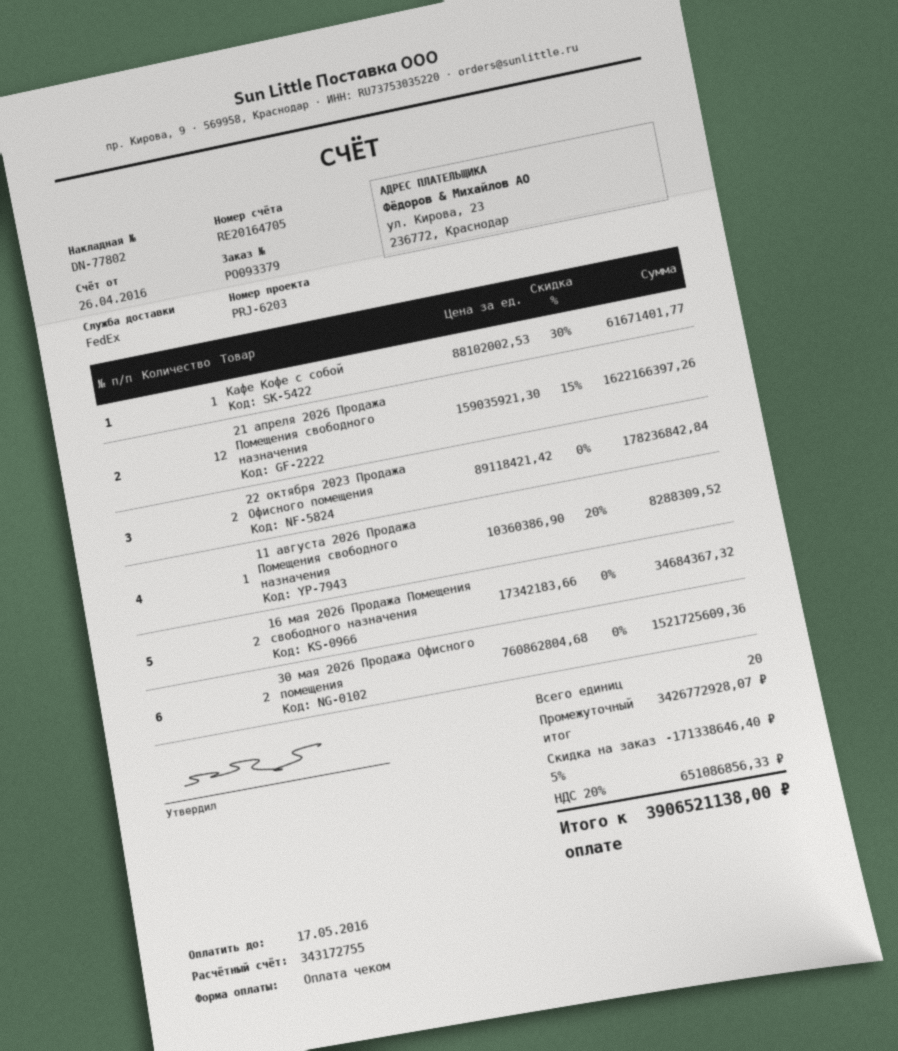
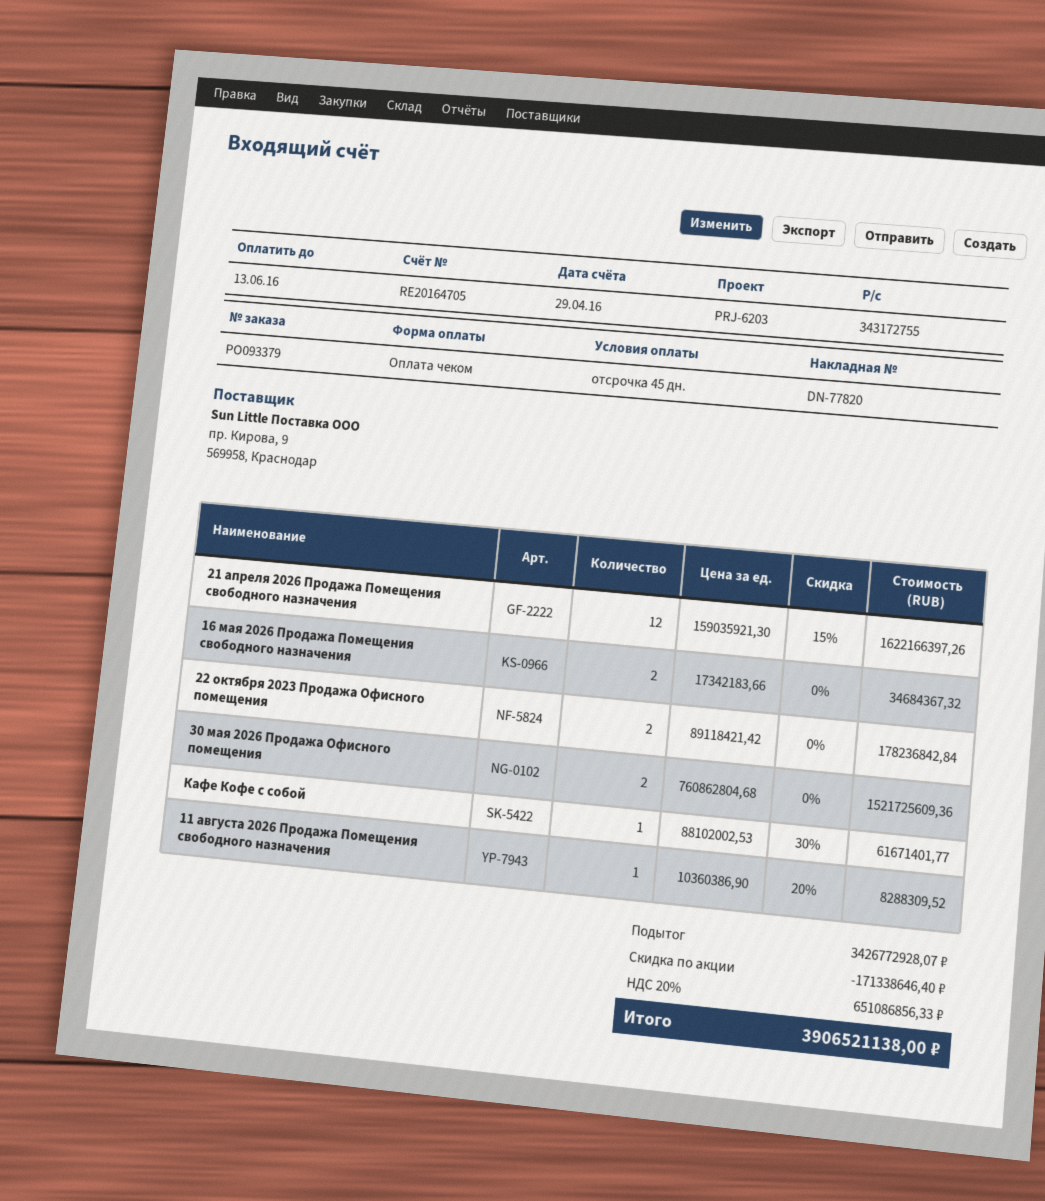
delivery note number: DN-77802 -> DN-77820
invoice date: 2016-04-26 -> 2016-04-29
due date: 2016-05-17 -> 2016-06-13

